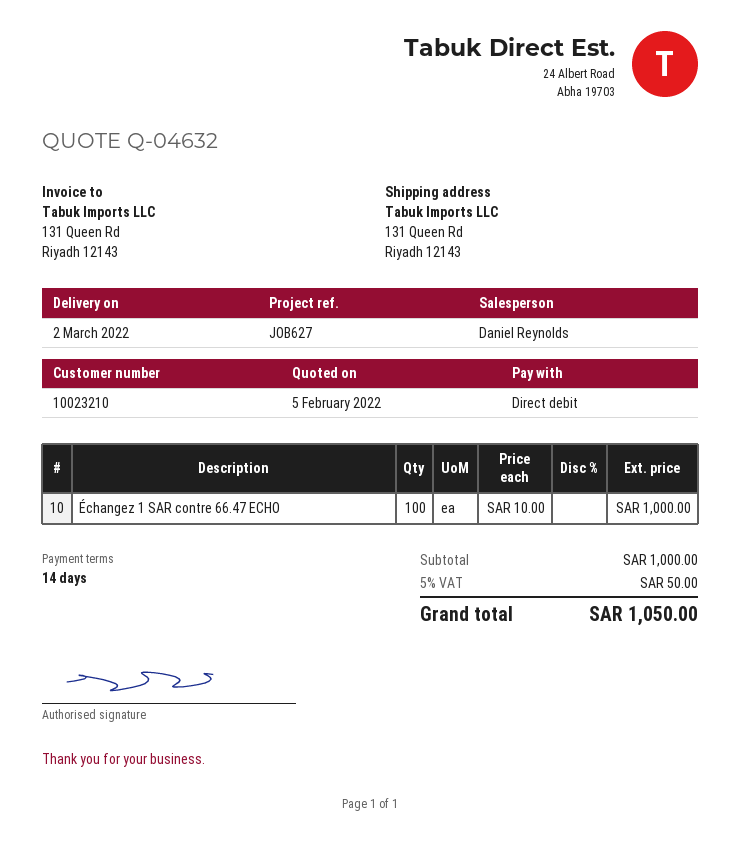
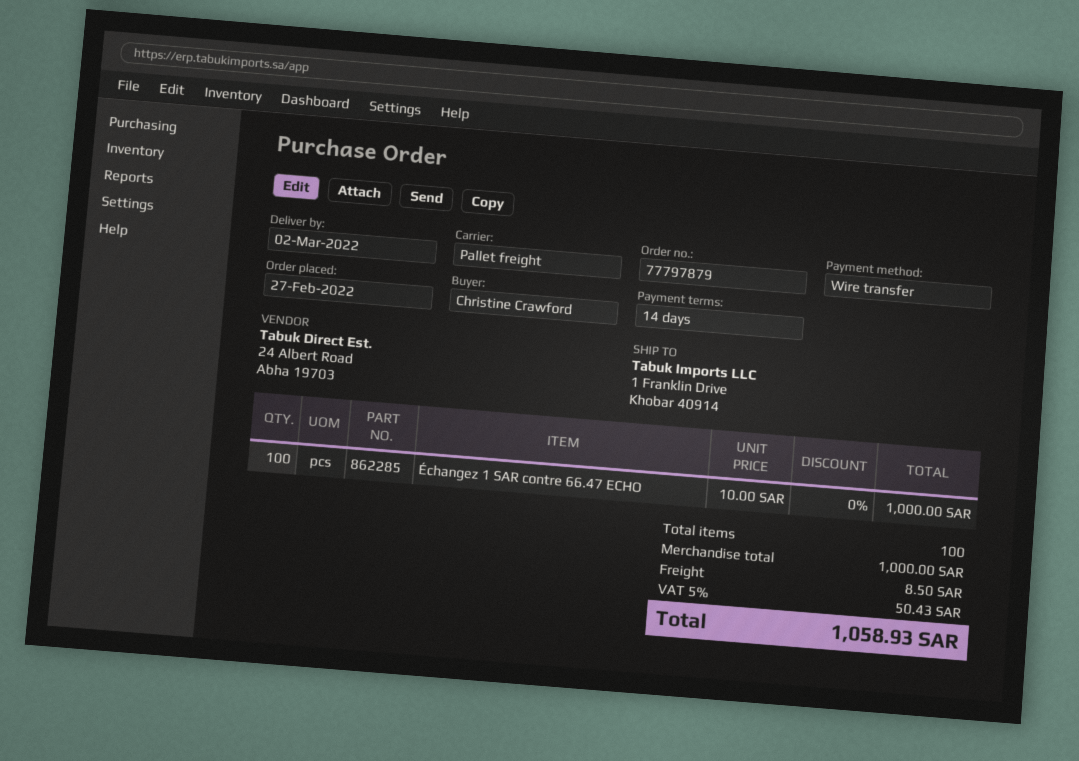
payment method: direct debit -> bank transfer
ship to: 131 Queen Rd, Riyadh 12143 -> 1 Franklin Drive, Khobar 40914
shipping: none -> 8.50
tax: 5% = 50.00 -> 5% = 50.43
total: 1050.00 -> 1058.93

